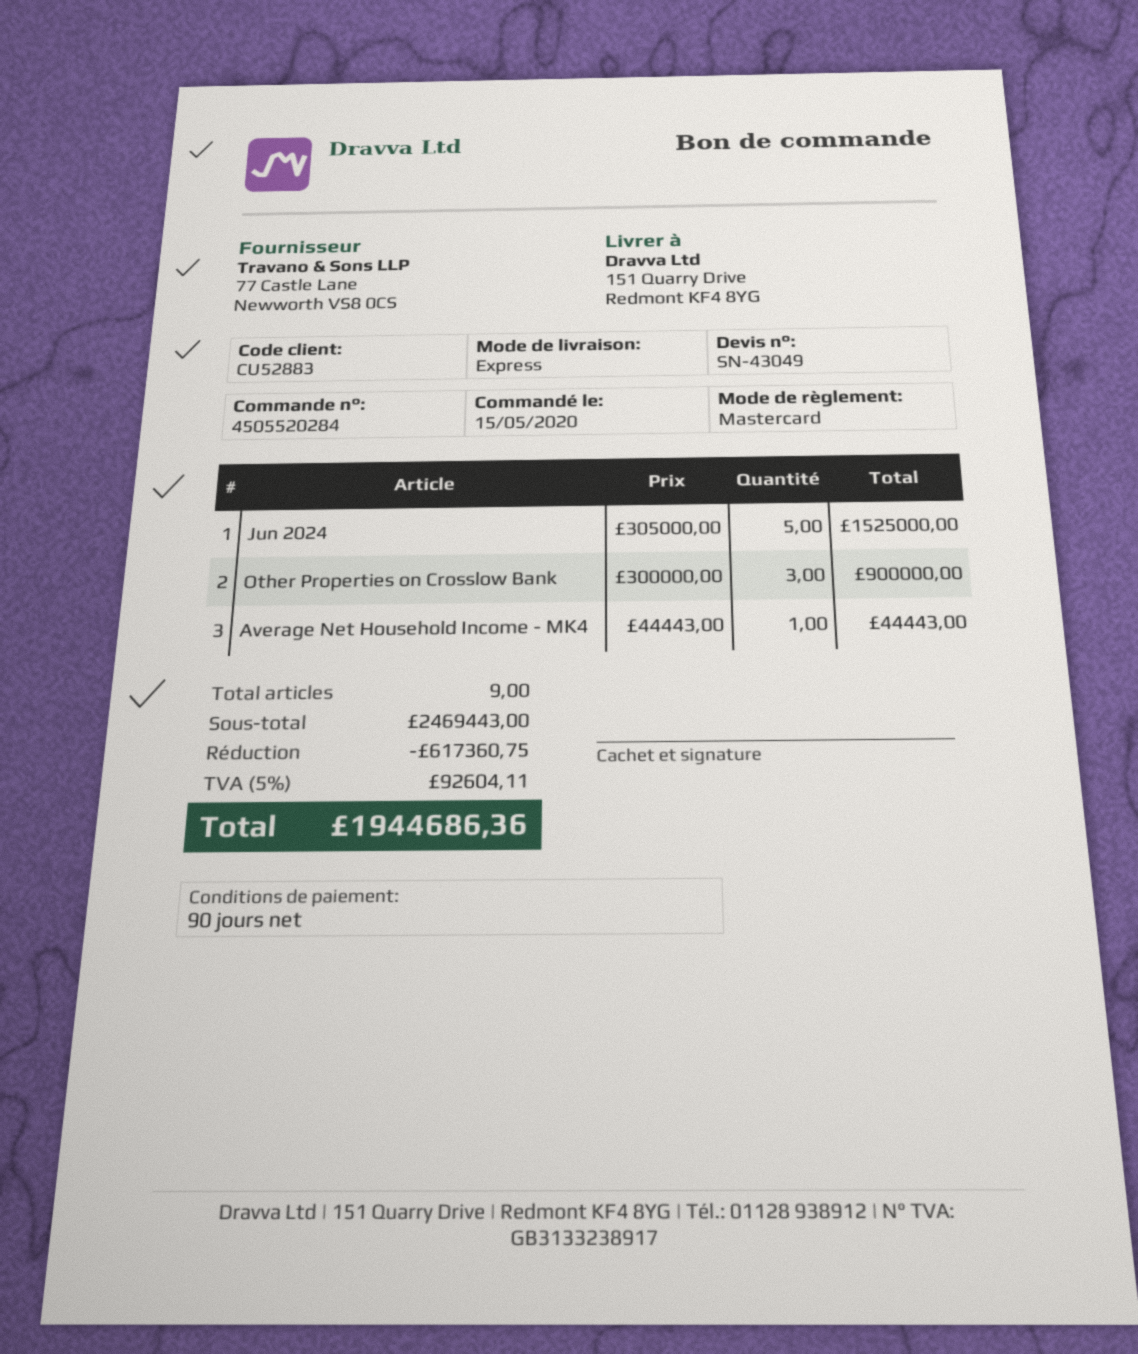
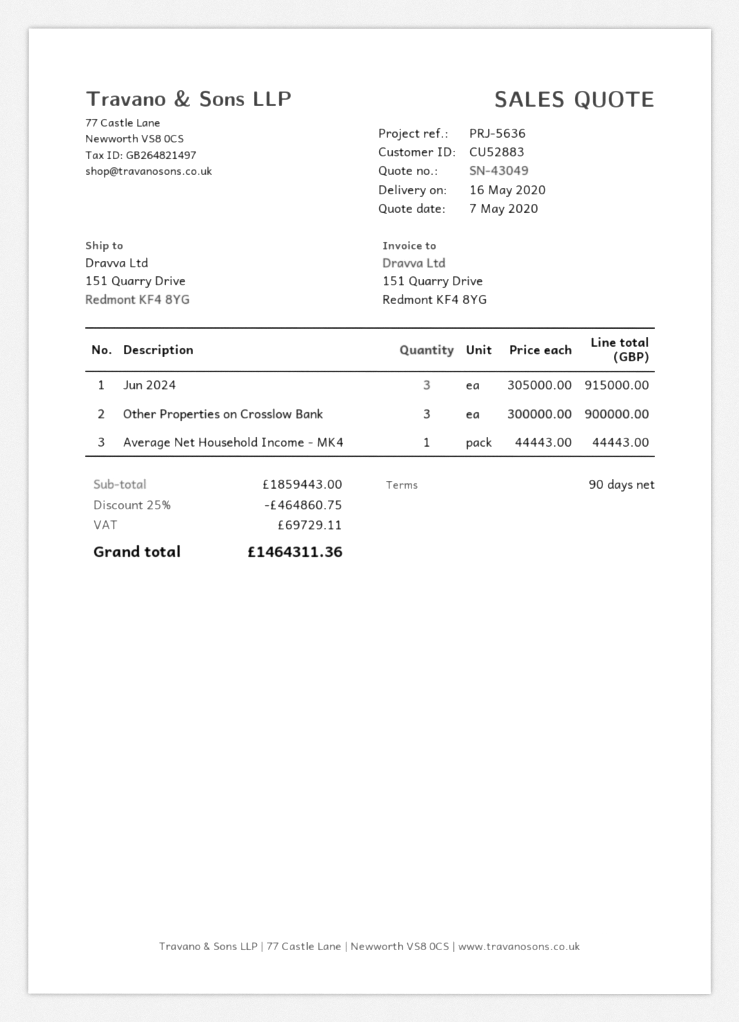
Jun 2024: 5 x 305000.00 = 1525000.00 -> 3 x 305000.00 = 915000.00
subtotal: 2469443.00 -> 1859443.00
discount: 617360.75 -> 464860.75
tax: 92604.11 -> 69729.11
total: 1944686.36 -> 1464311.36

